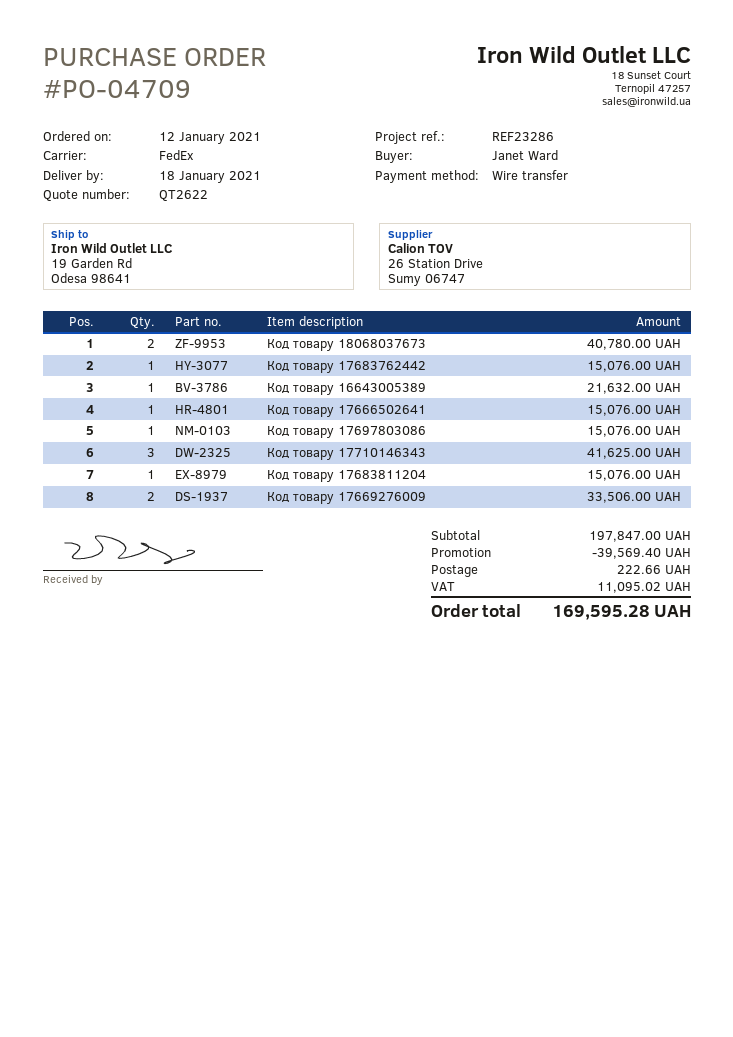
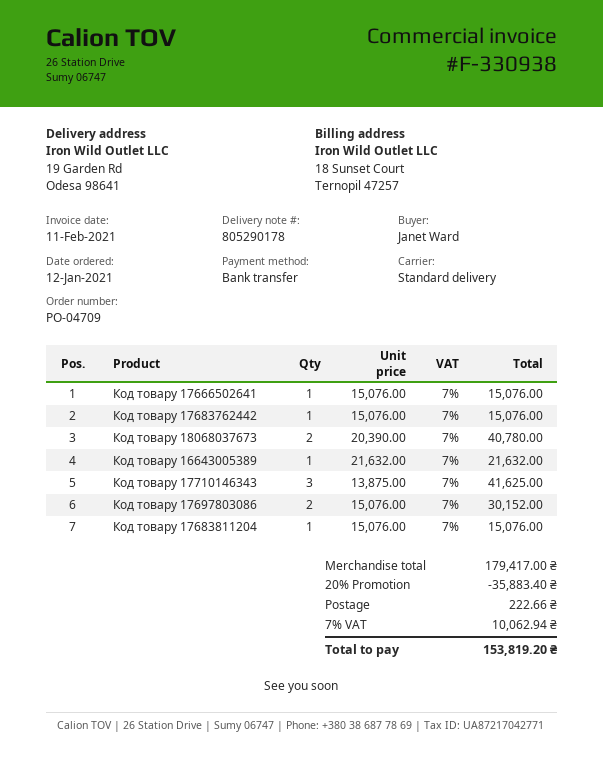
shipping method: FedEx -> standard
Код товару 17697803086: 1 for 15076.00 -> 2 for 30152.00
Код товару 17669276009: 2 for 33506.00 -> none
subtotal: 197847.00 -> 179417.00
discount: 39569.40 -> 35883.40
tax: 11095.02 -> 10062.94
total: 169595.28 -> 153819.20

